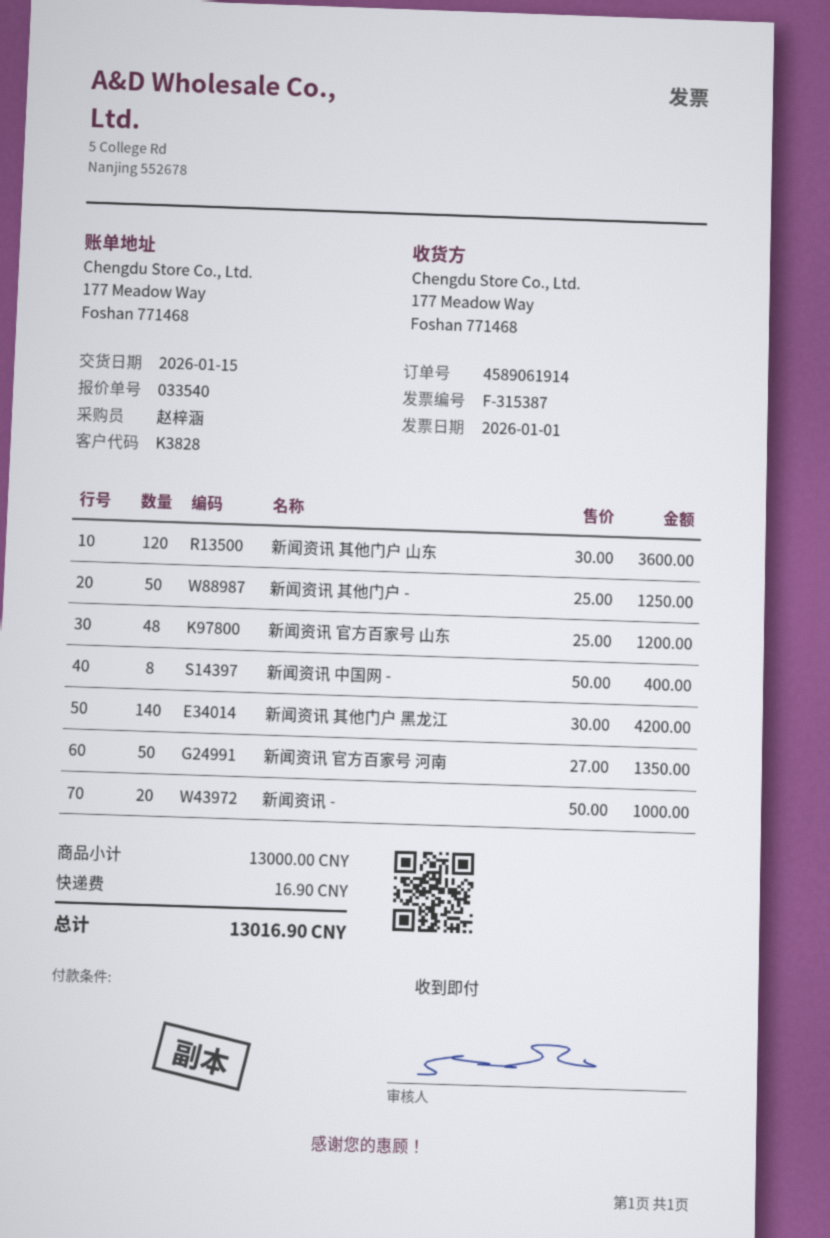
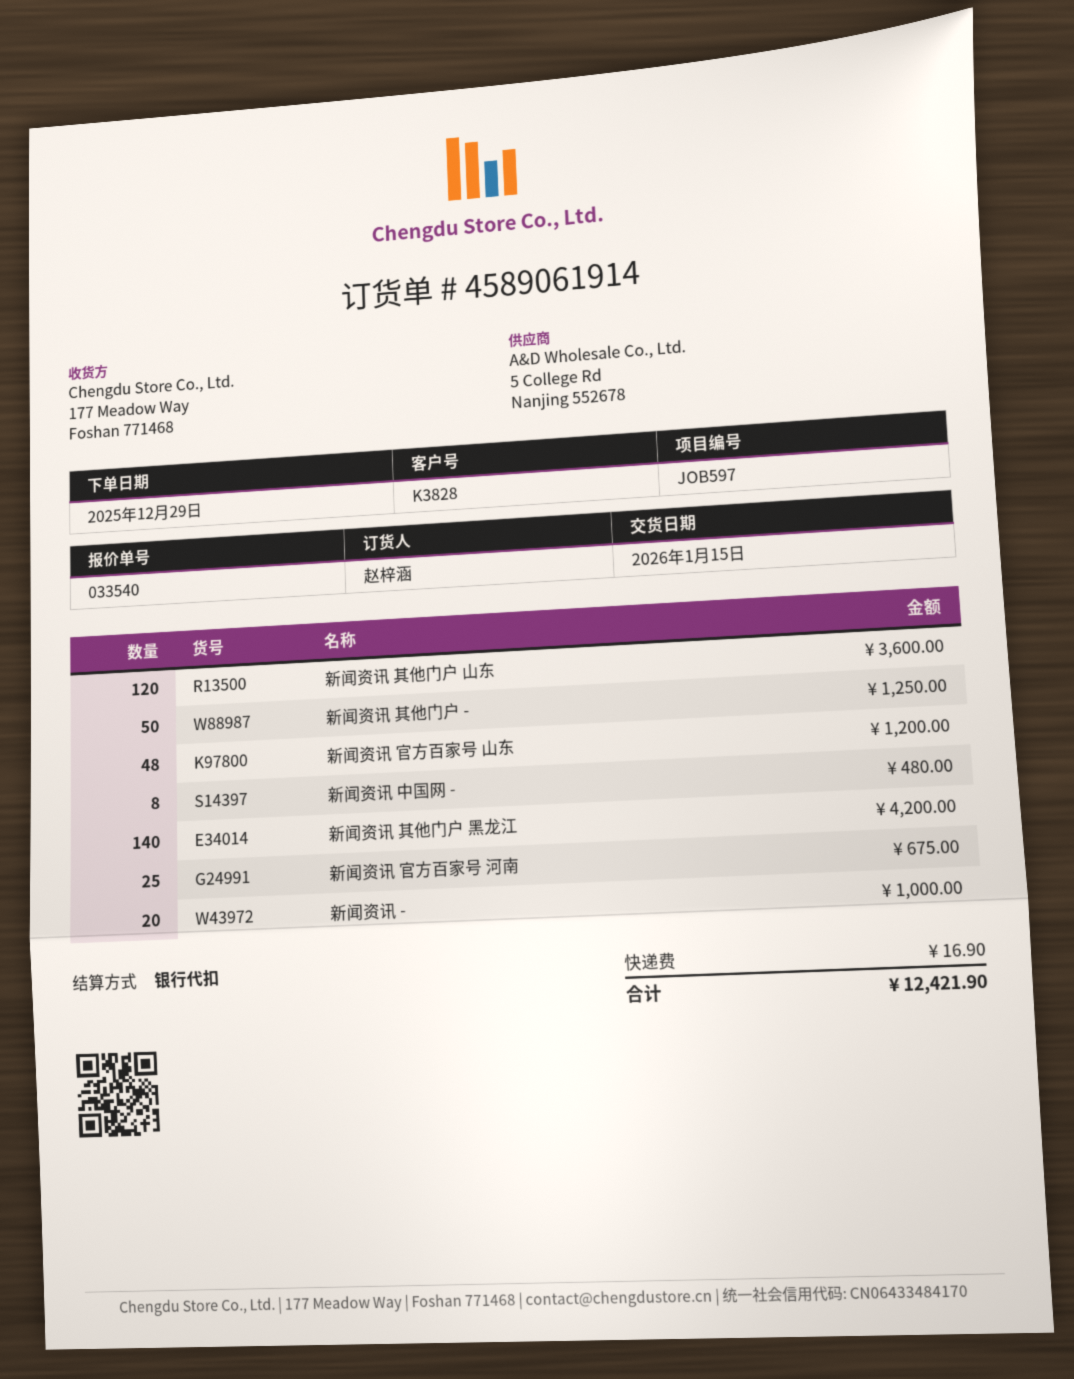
新闻资讯 中国网 -: 8 for 400.00 -> 8 for 480.00
新闻资讯 官方百家号 河南: 50 for 1350.00 -> 25 for 675.00
total: 13016.90 -> 12421.90

